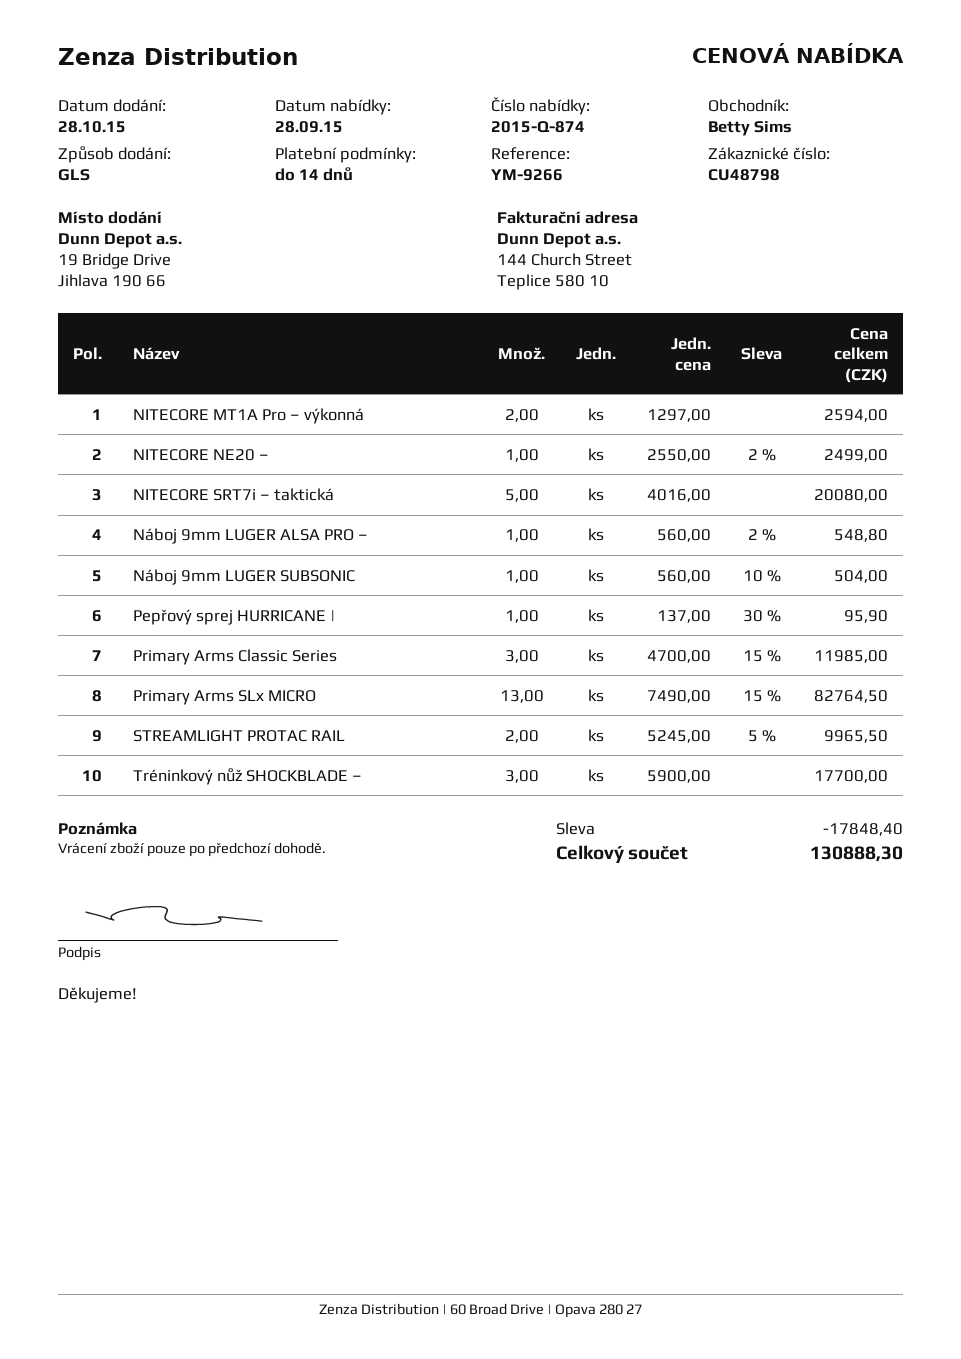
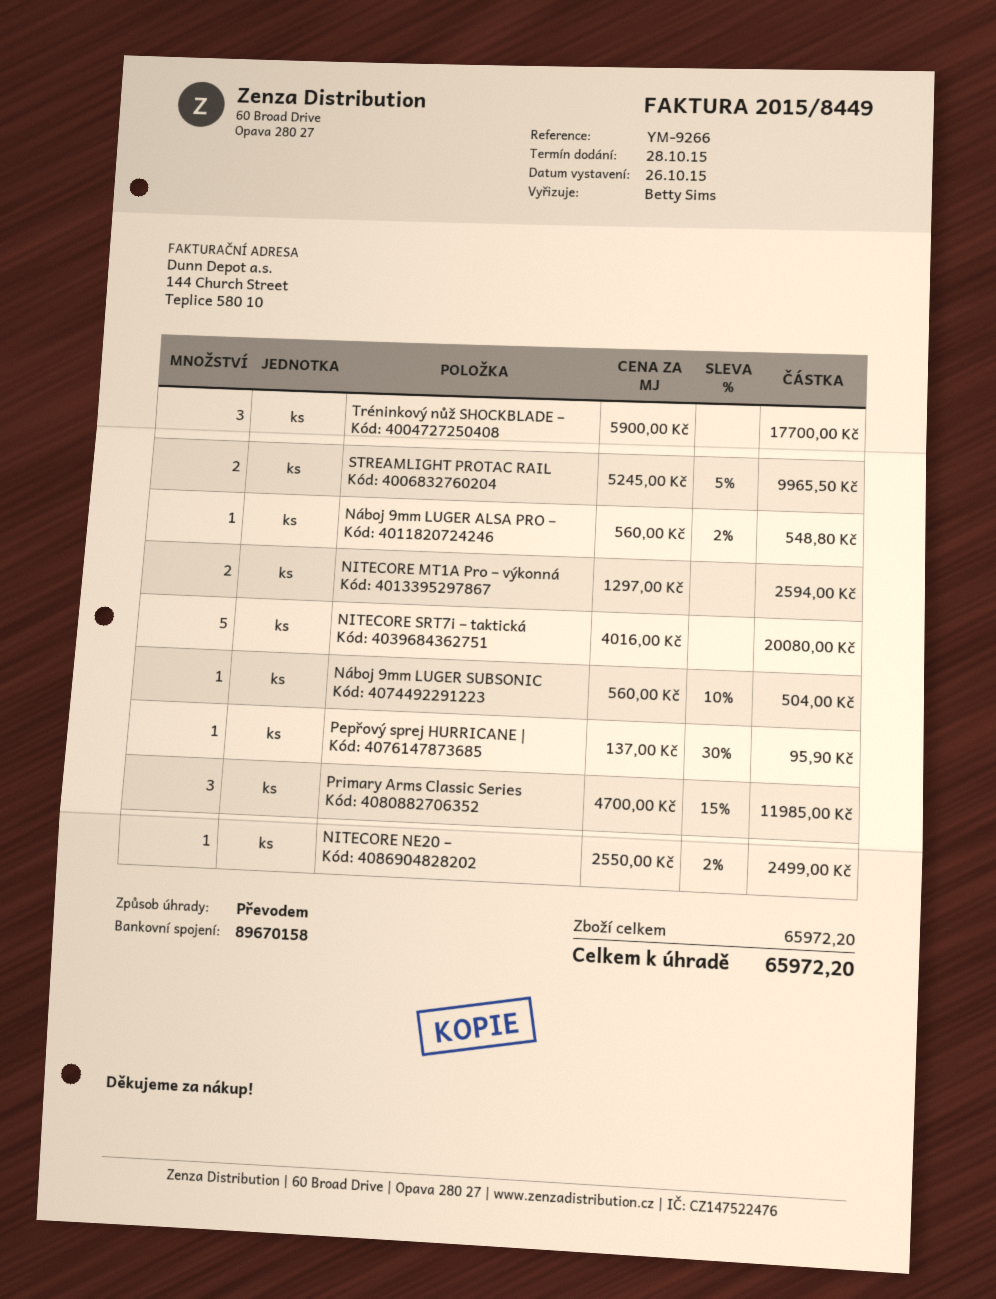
Primary Arms SLx MICRO: 13 x 7490.00 - 15% = 82764.50 -> none
discount: 17848.40 -> none
total: 130888.30 -> 65972.20

